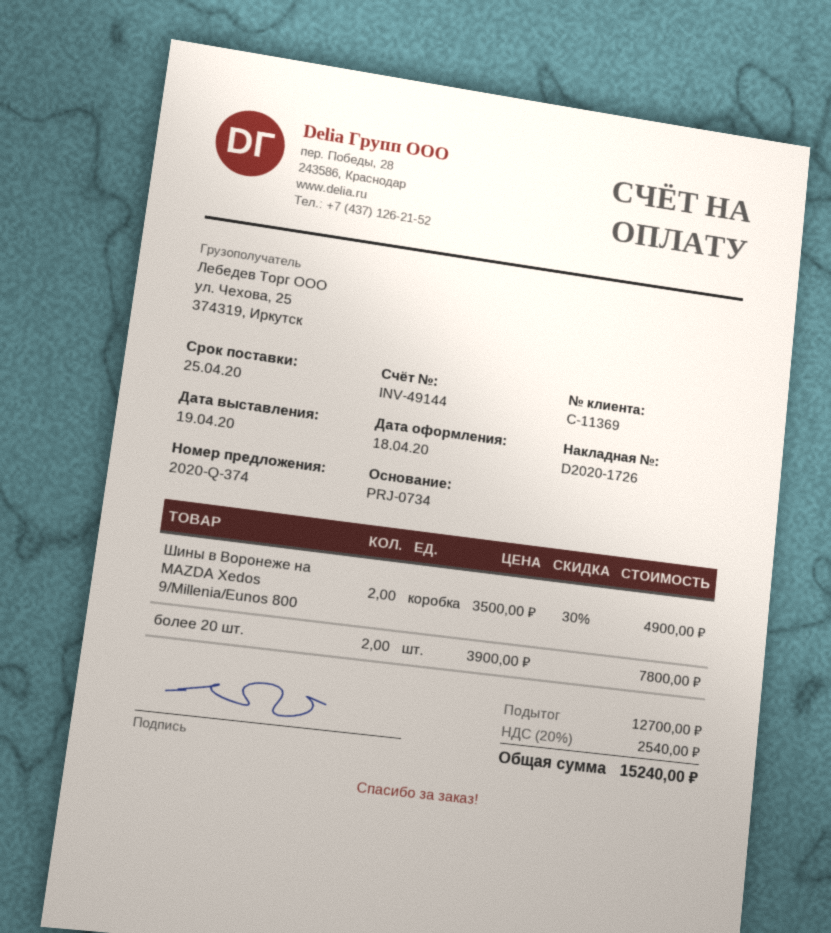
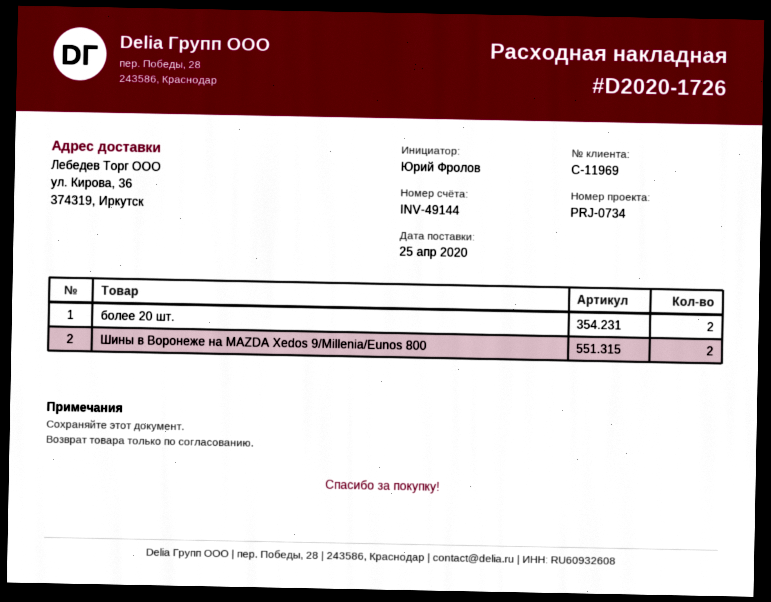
customer number: C-11369 -> C-11969
ship to: ул. Чехова, 25, 374319, Иркутск -> ул. Кирова, 36, 374319, Иркутск

